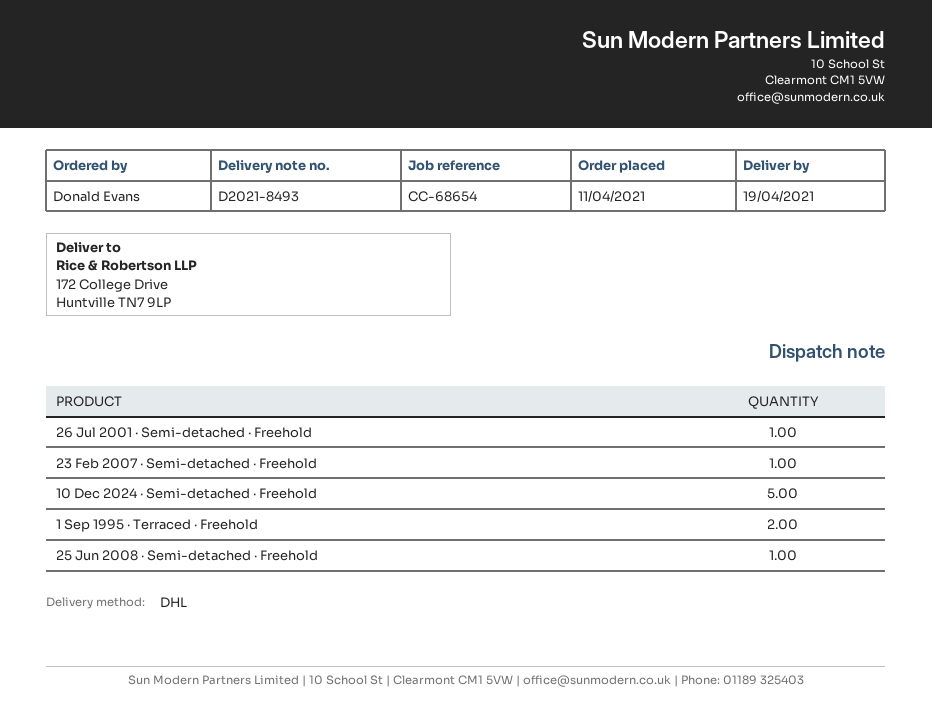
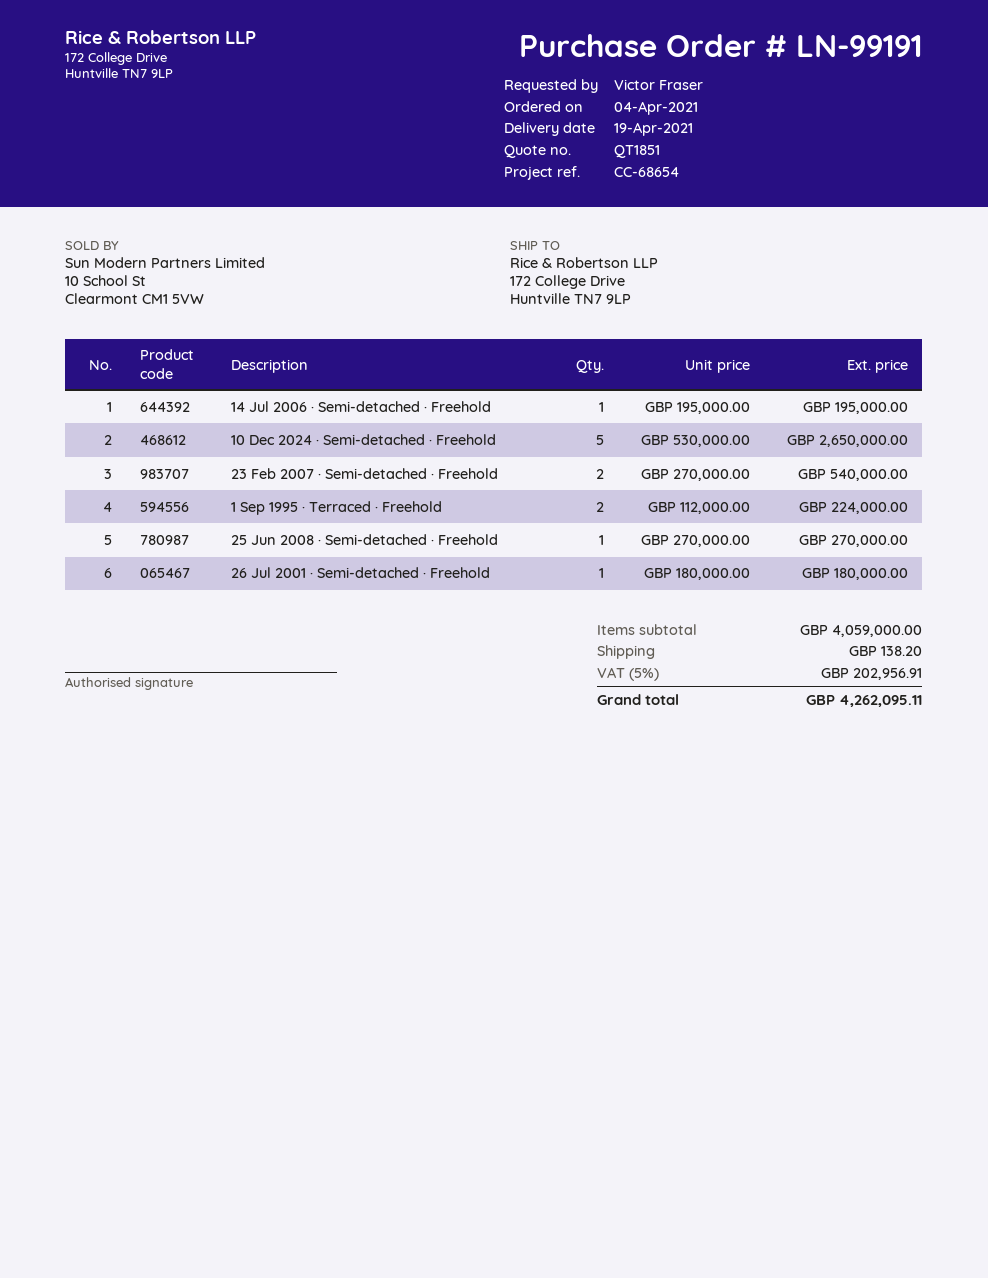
order date: 2021-04-11 -> 2021-04-04
ordered by: Donald Evans -> Victor Fraser
23 Feb 2007 · Semi-detached · Freehold: 1 -> 2
14 Jul 2006 · Semi-detached · Freehold: none -> 1

